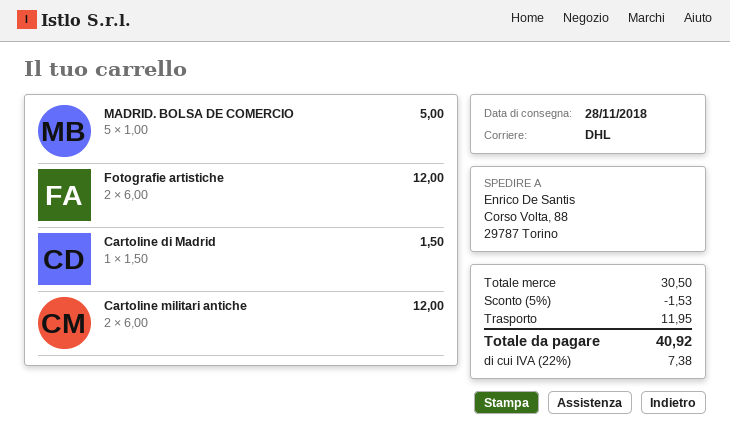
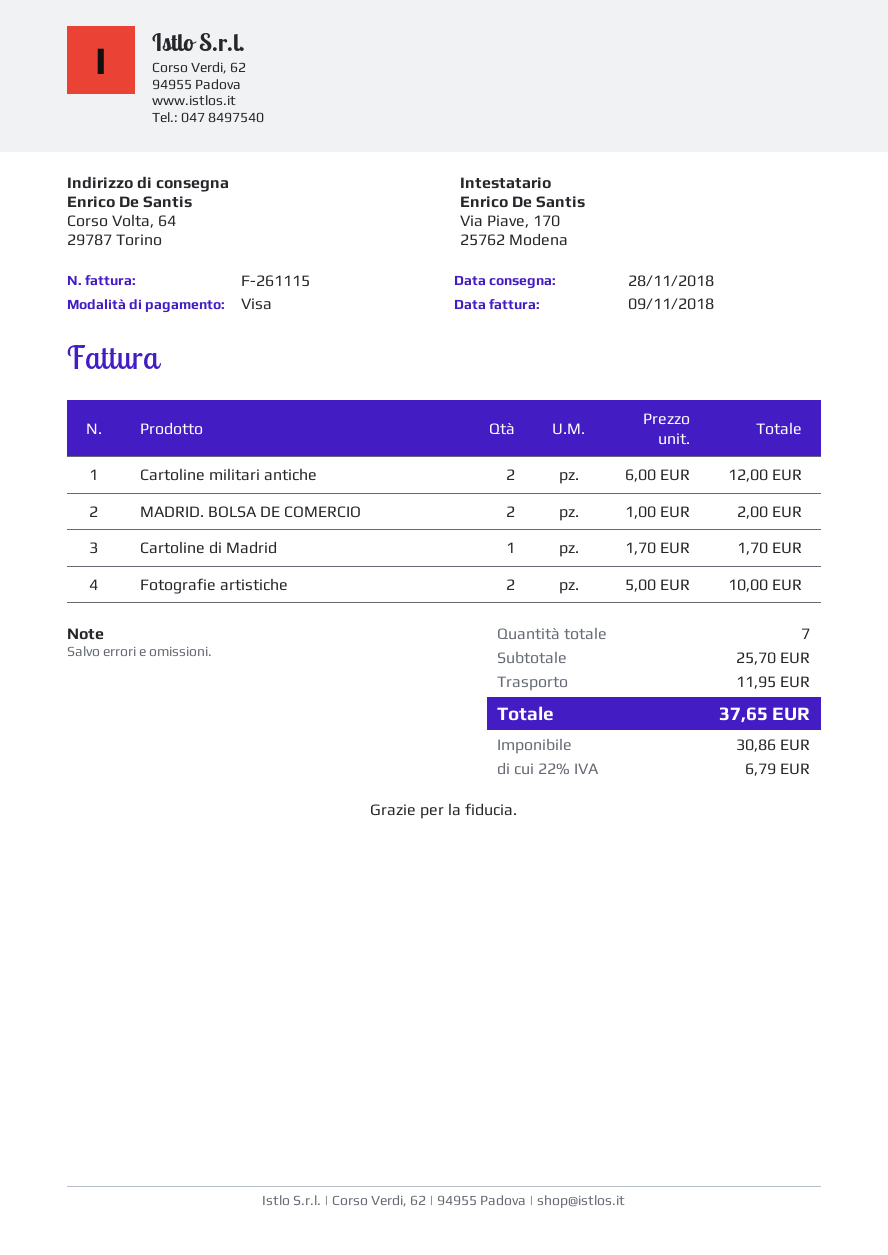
ship to: Corso Volta, 88, 29787 Torino -> Corso Volta, 64, 29787 Torino
MADRID. BOLSA DE COMERCIO: 5 x 1.00 = 5.00 -> 2 x 1.00 = 2.00
Fotografie artistiche: 2 x 6.00 = 12.00 -> 2 x 5.00 = 10.00
Cartoline di Madrid: 1 x 1.50 = 1.50 -> 1 x 1.70 = 1.70
subtotal: 30.50 -> 25.70
discount: 5% = 1.53 -> none
tax: 22% = 7.38 -> 22% = 6.79
total: 40.92 -> 37.65

